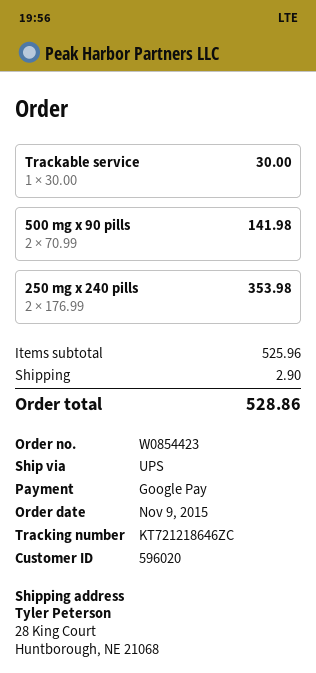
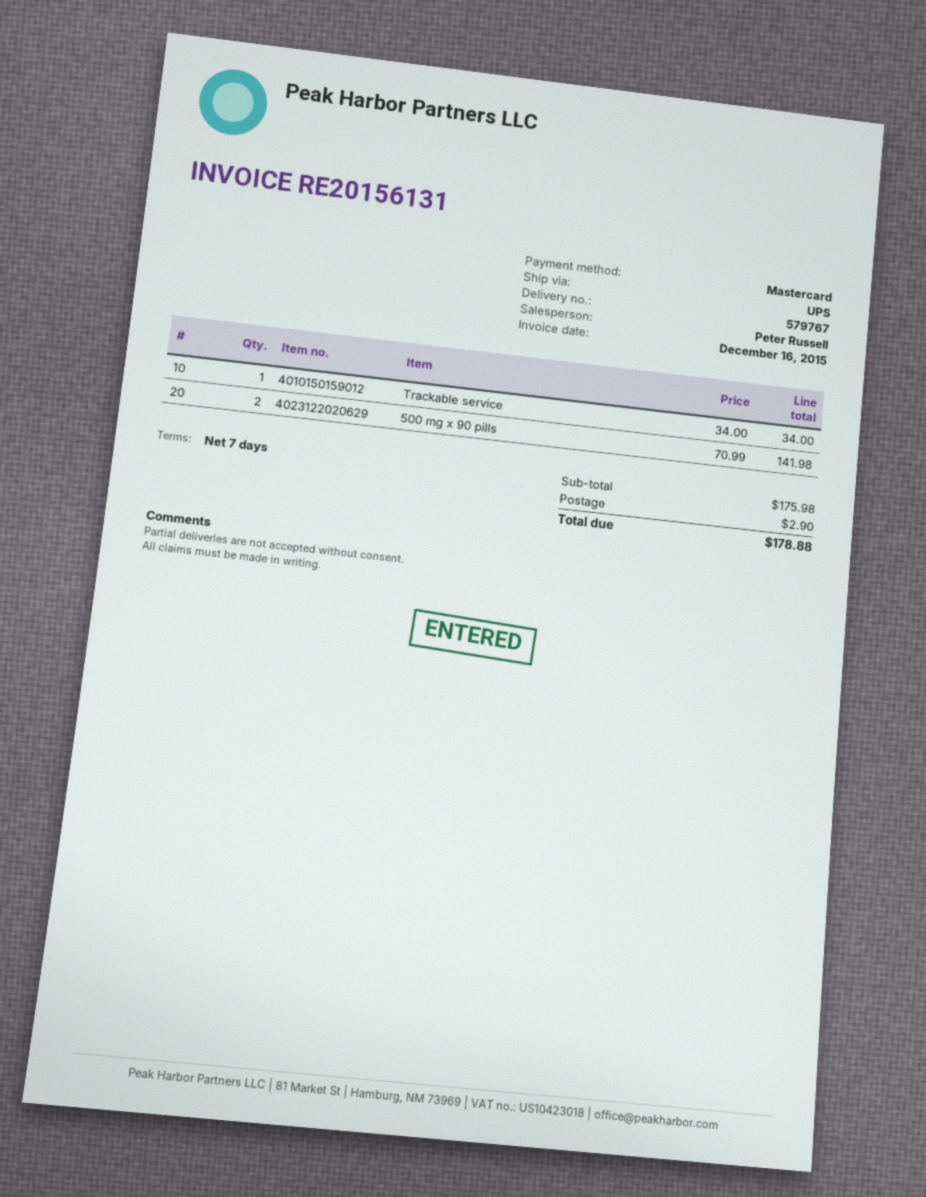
payment method: Google Pay -> Mastercard
Trackable service: 1 x 30.00 = 30.00 -> 1 x 34.00 = 34.00
250 mg x 240 pills: 2 x 176.99 = 353.98 -> none
subtotal: 525.96 -> 175.98
total: 528.86 -> 178.88

